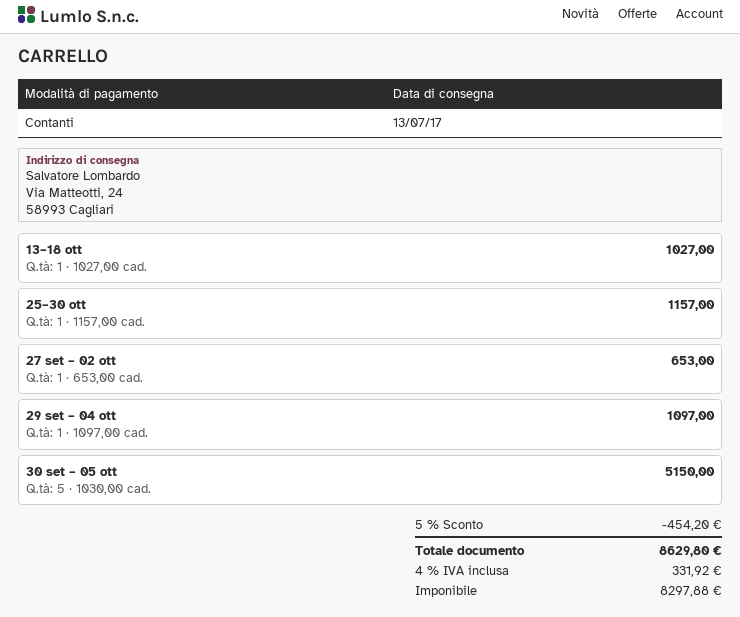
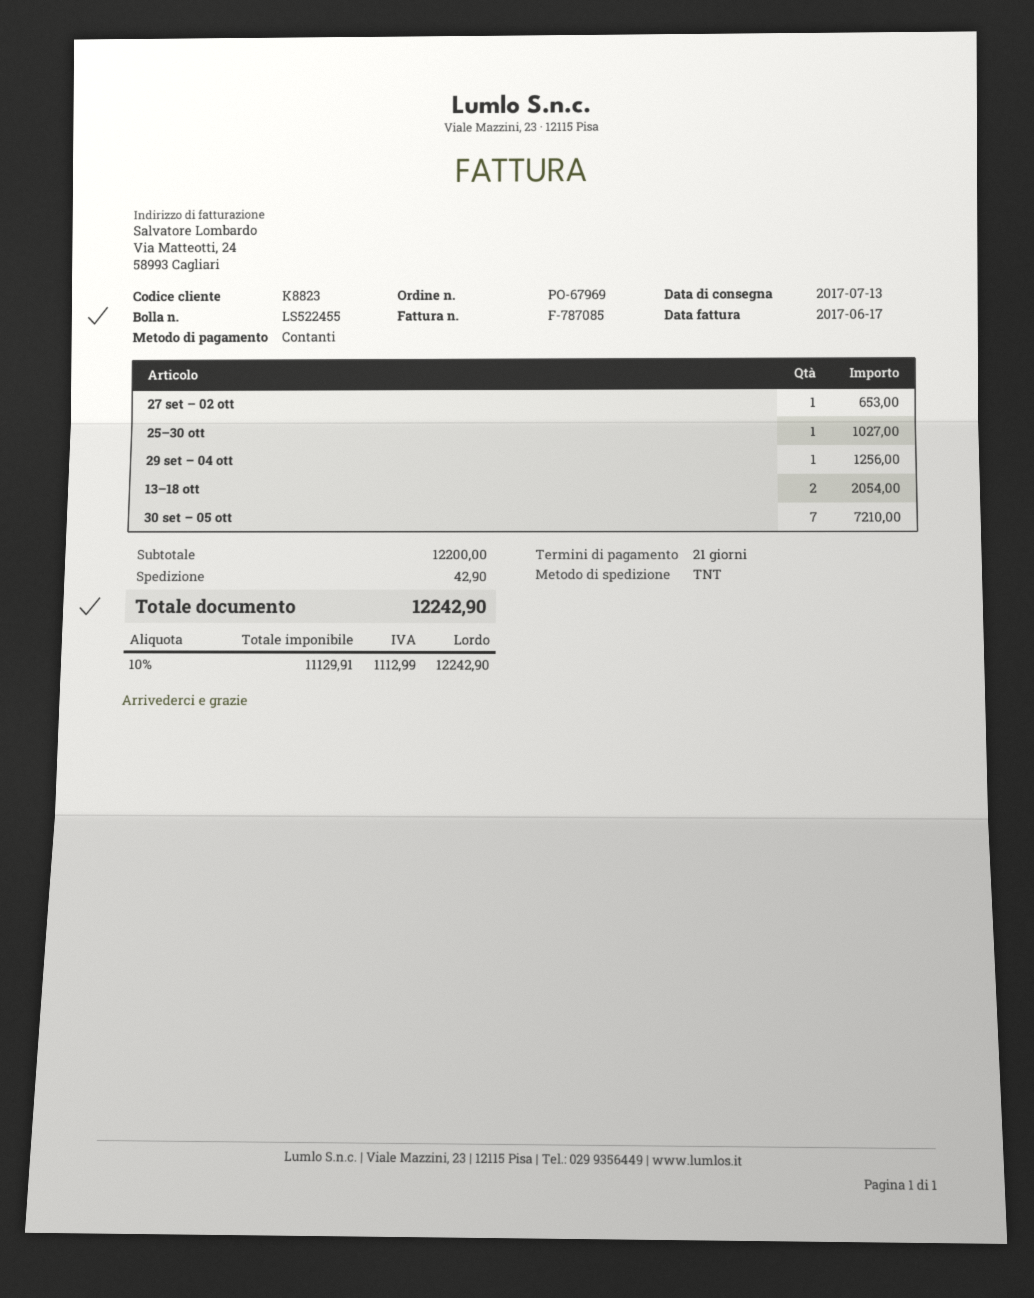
13–18 ott: 1 for 1027.00 -> 2 for 2054.00
25–30 ott: 1 for 1157.00 -> 1 for 1027.00
29 set – 04 ott: 1 for 1097.00 -> 1 for 1256.00
30 set – 05 ott: 5 for 5150.00 -> 7 for 7210.00
discount: 5% = 454.20 -> none
shipping: none -> 42.90
net: 8297.88 -> 11129.91
tax: 4% = 331.92 -> 10% = 1112.99
total: 8629.80 -> 12242.90

